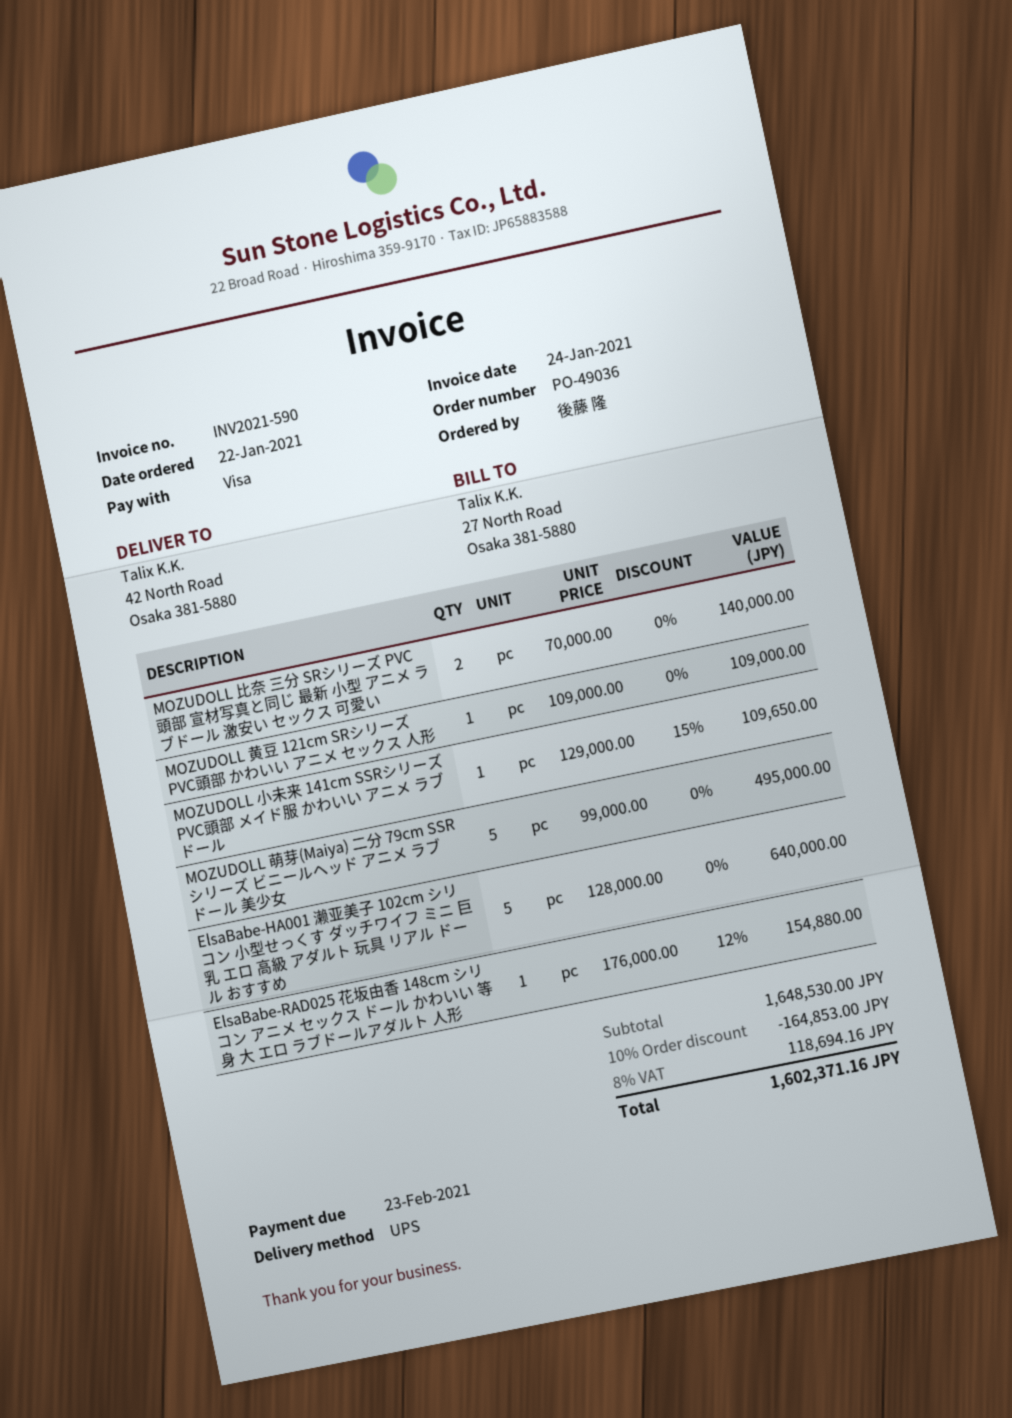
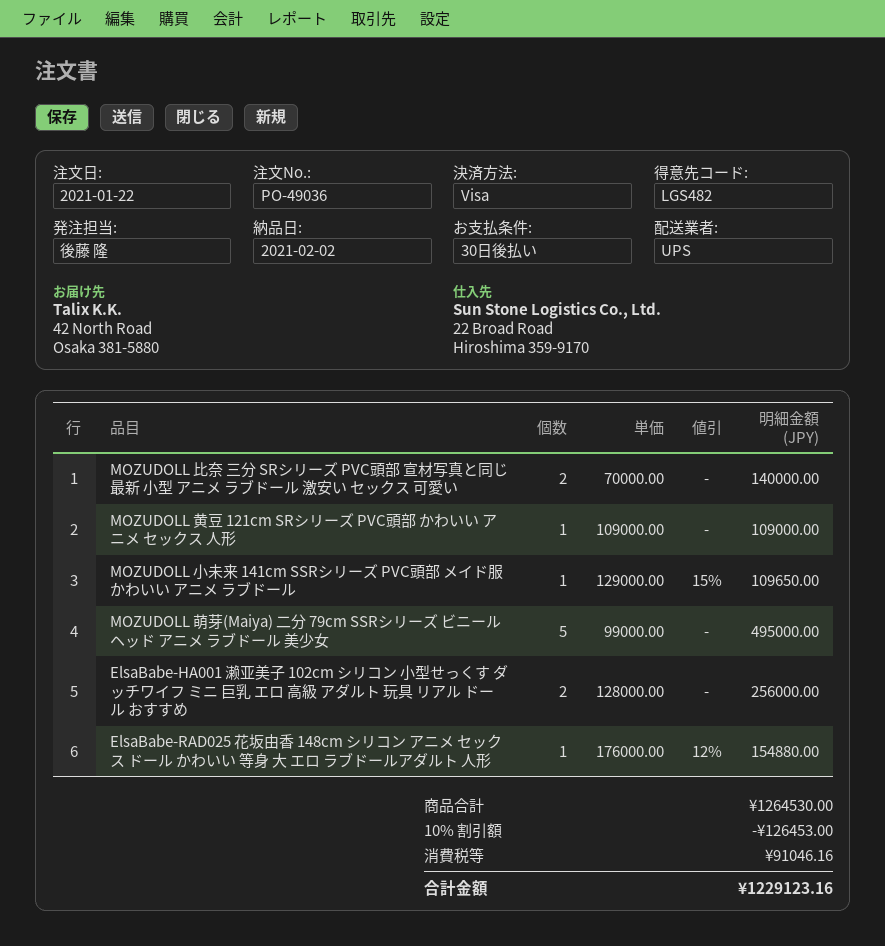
ElsaBabe-HA001 濑亚美子 102cm シリコン 小型せっくす ダッチワイフ ミニ 巨乳 エロ 高級 アダルト 玩具 リアル ドール おすすめ: 5 x 128000.00 = 640000.00 -> 2 x 128000.00 = 256000.00
subtotal: 1648530.00 -> 1264530.00
discount: 10% = 164853.00 -> 10% = 126453.00
tax: 118694.16 -> 91046.16
total: 1602371.16 -> 1229123.16

